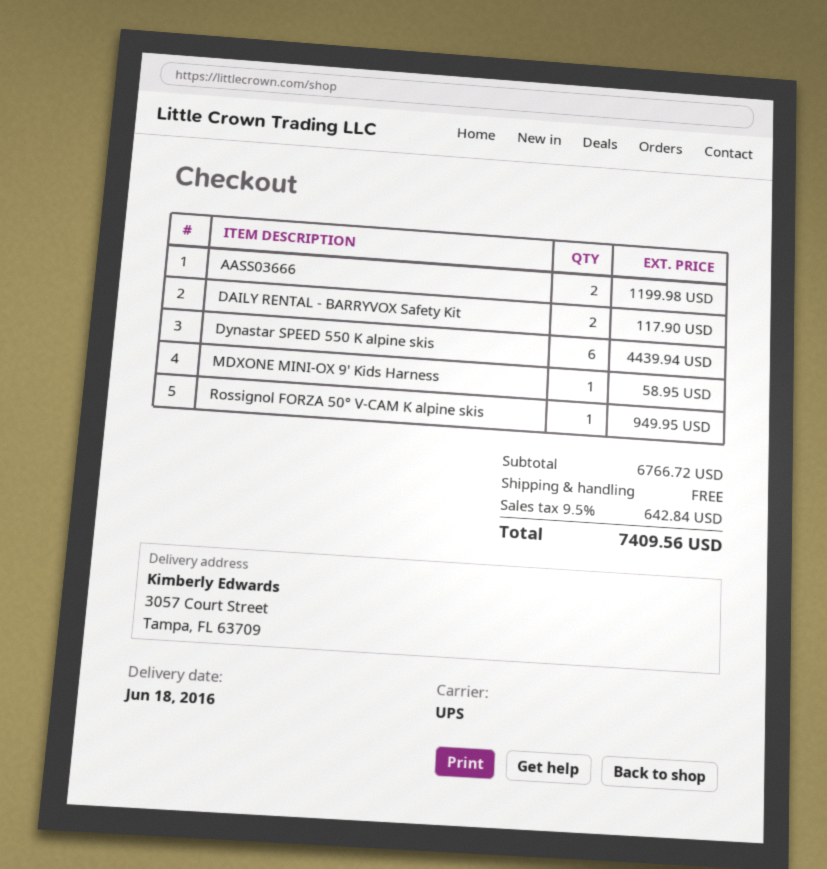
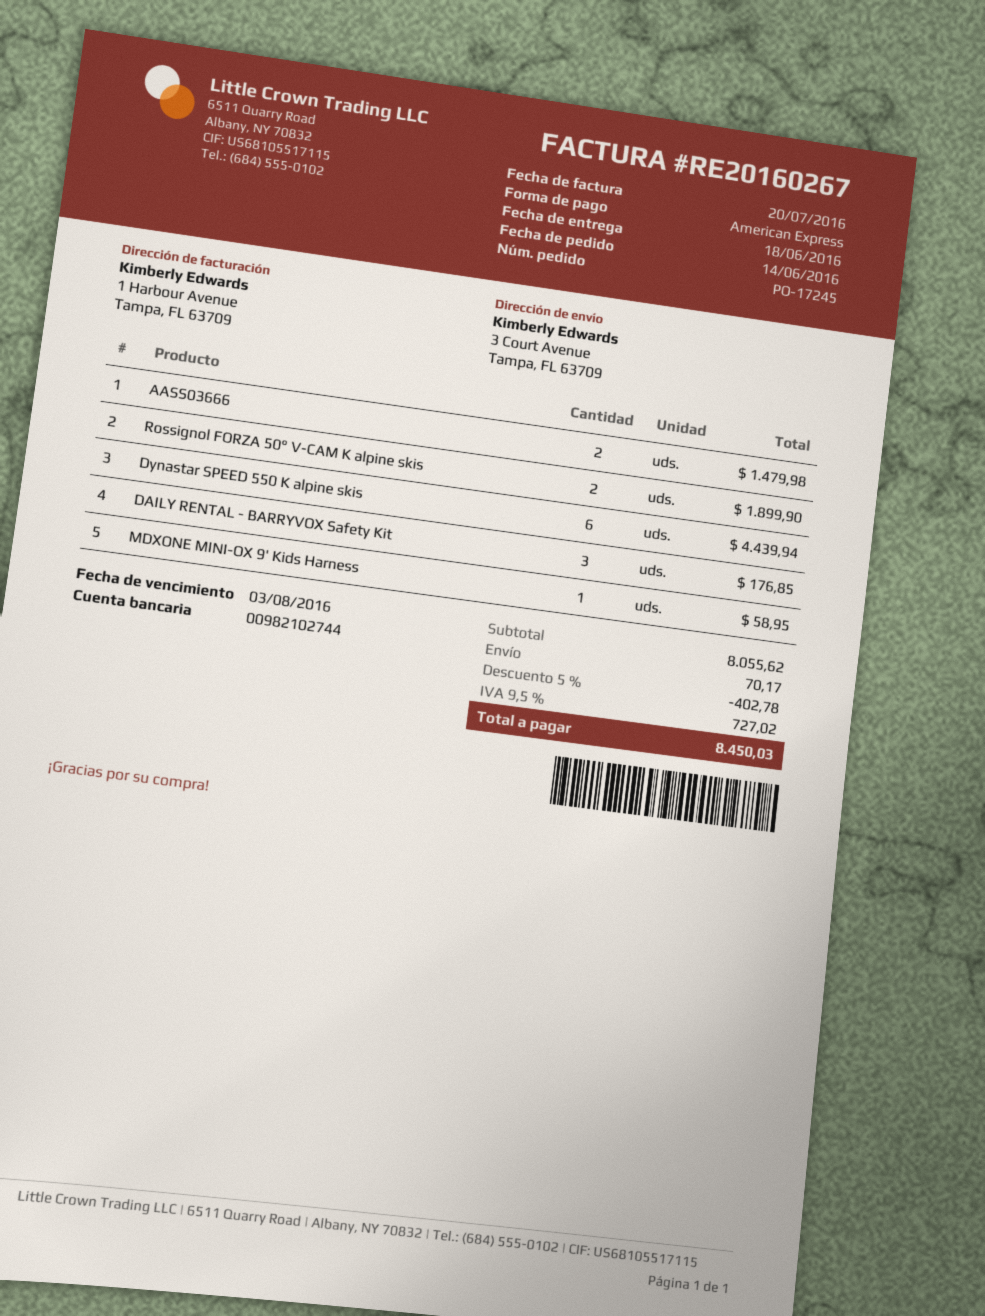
ship to: 3057 Court Street, Tampa, FL 63709 -> 3 Court Avenue, Tampa, FL 63709
AASS03666: 2 for 1199.98 -> 2 for 1479.98
DAILY RENTAL - BARRYVOX Safety Kit: 2 for 117.90 -> 3 for 176.85
Rossignol FORZA 50° V-CAM K alpine skis: 1 for 949.95 -> 2 for 1899.90
subtotal: 6766.72 -> 8055.62
discount: none -> 5% = 402.78
shipping: 0.00 -> 70.17
tax: 9.5% = 642.84 -> 9.5% = 727.02
total: 7409.56 -> 8450.03

